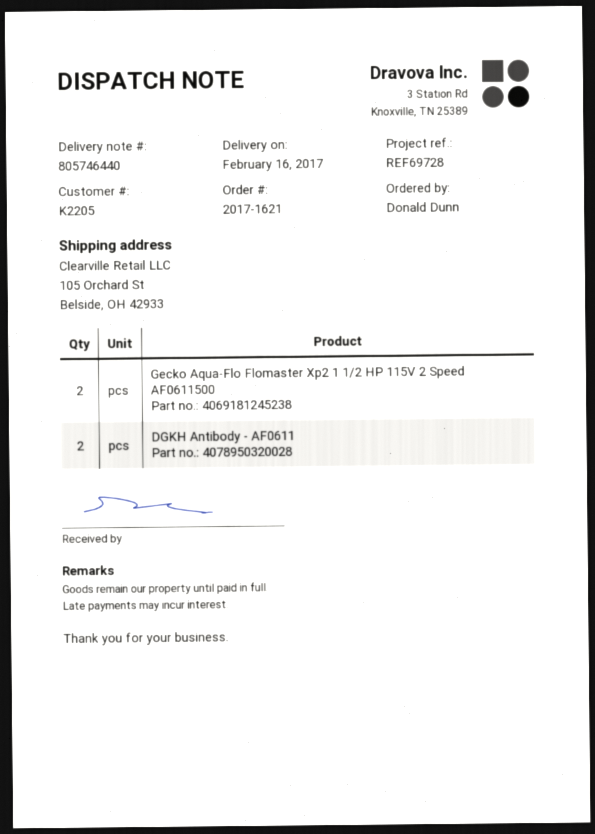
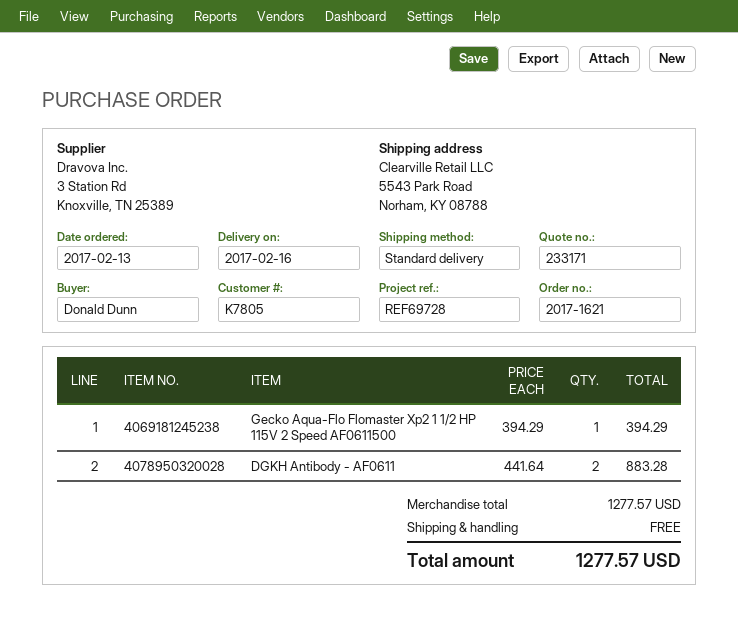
customer number: K2205 -> K7805
ship to: 105 Orchard St, Belside, OH 42933 -> 5543 Park Road, Norham, KY 08788
Gecko Aqua-Flo Flomaster Xp2 1 1/2 HP 115V 2 Speed AF0611500: 2 -> 1

